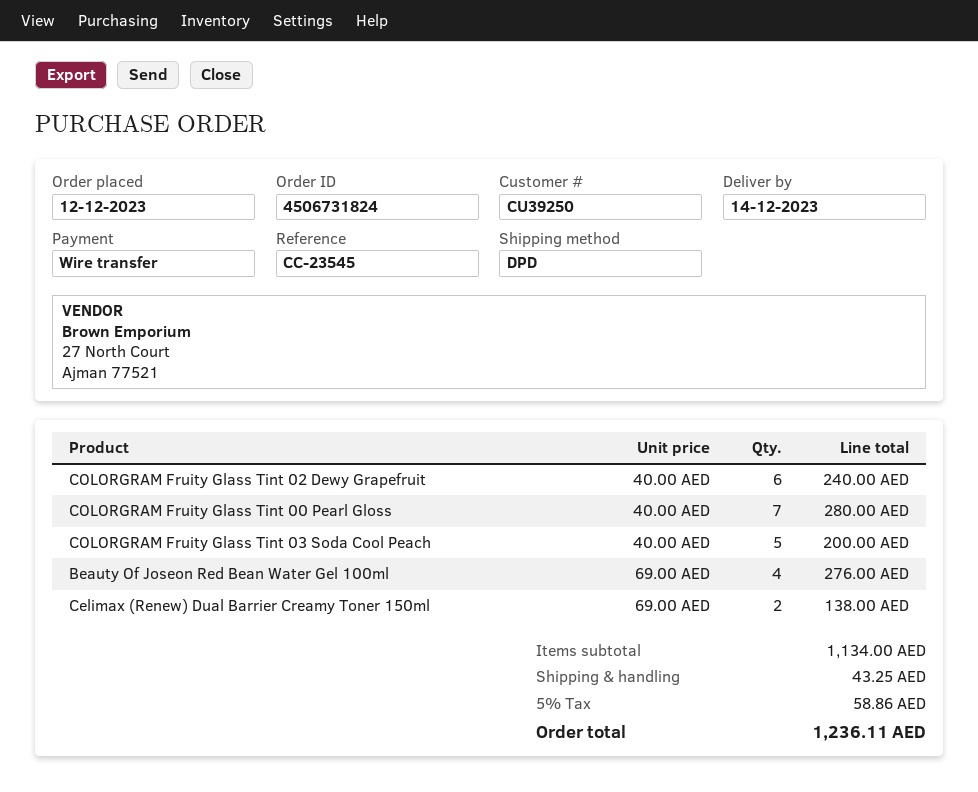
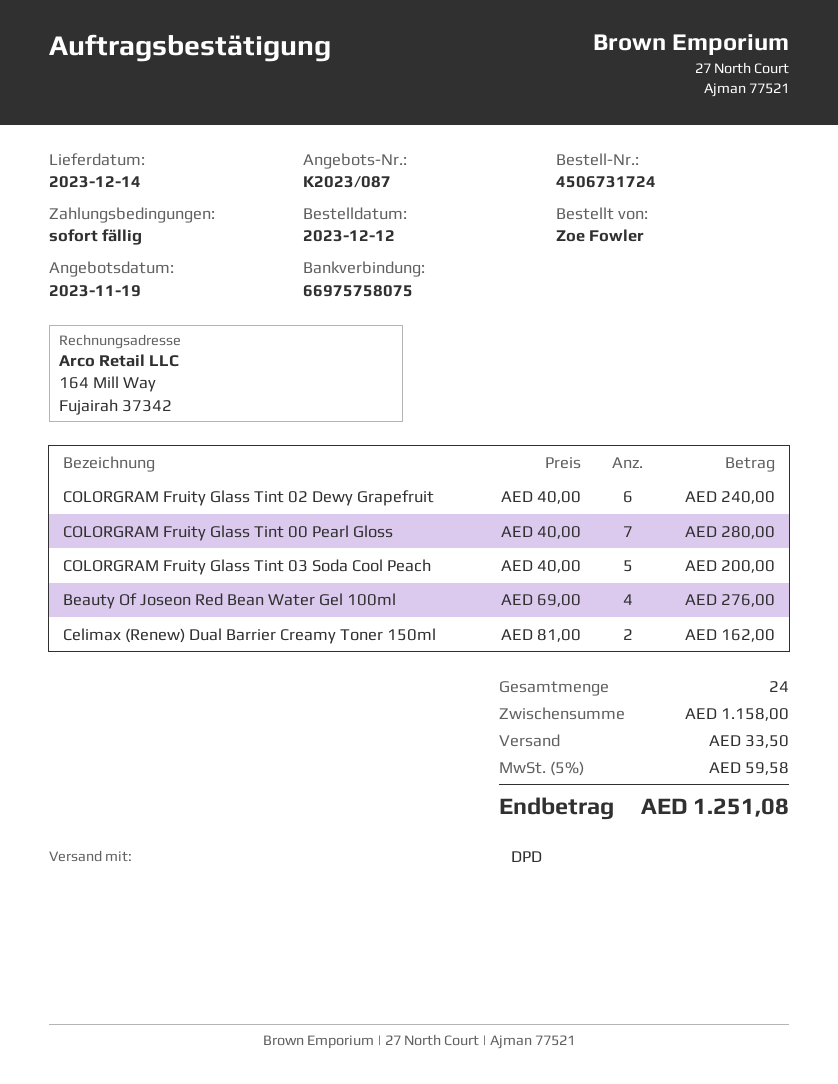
order number: 4506731824 -> 4506731724
Celimax (Renew) Dual Barrier Creamy Toner 150ml: 2 x 69.00 = 138.00 -> 2 x 81.00 = 162.00
subtotal: 1134.00 -> 1158.00
shipping: 43.25 -> 33.50
tax: 5% = 58.86 -> 5% = 59.58
total: 1236.11 -> 1251.08

